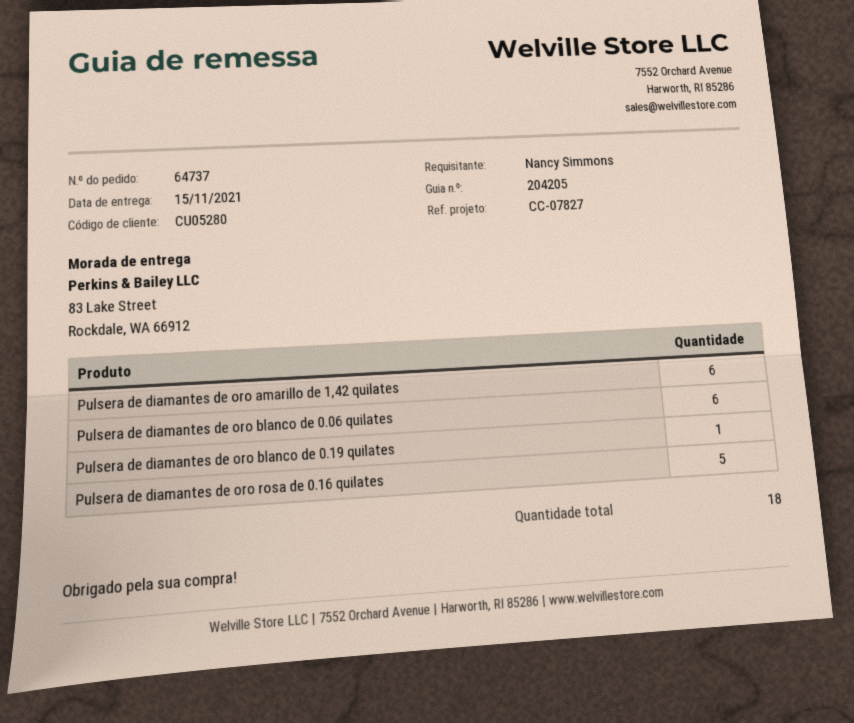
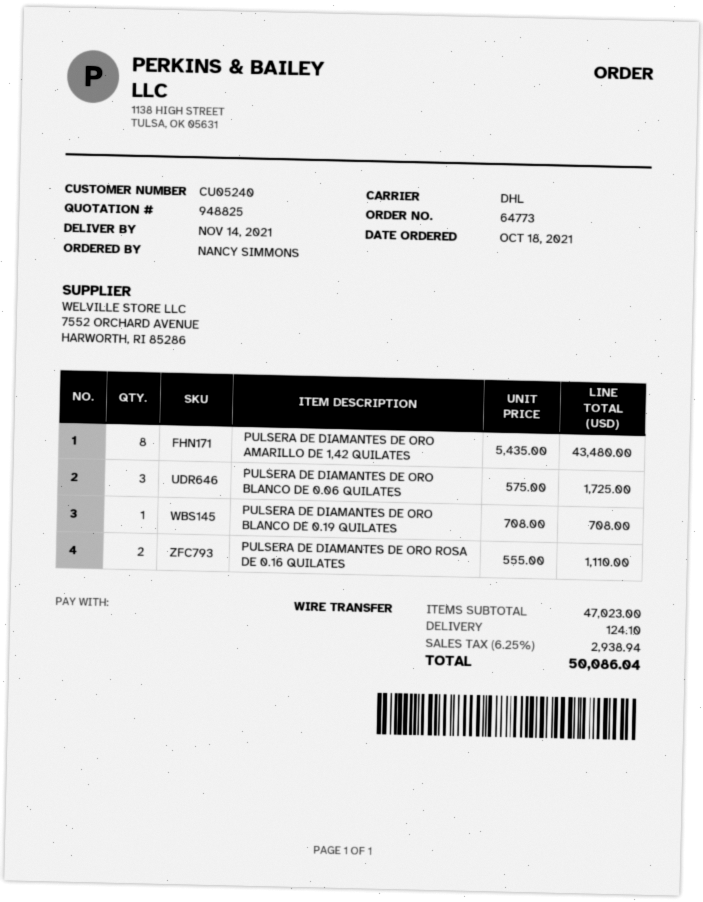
order number: 64737 -> 64773
delivery date: 2021-11-15 -> 2021-11-14
customer number: CU05280 -> CU05240
Pulsera de diamantes de oro amarillo de 1,42 quilates: 6 -> 8
Pulsera de diamantes de oro blanco de 0.06 quilates: 6 -> 3
Pulsera de diamantes de oro rosa de 0.16 quilates: 5 -> 2

